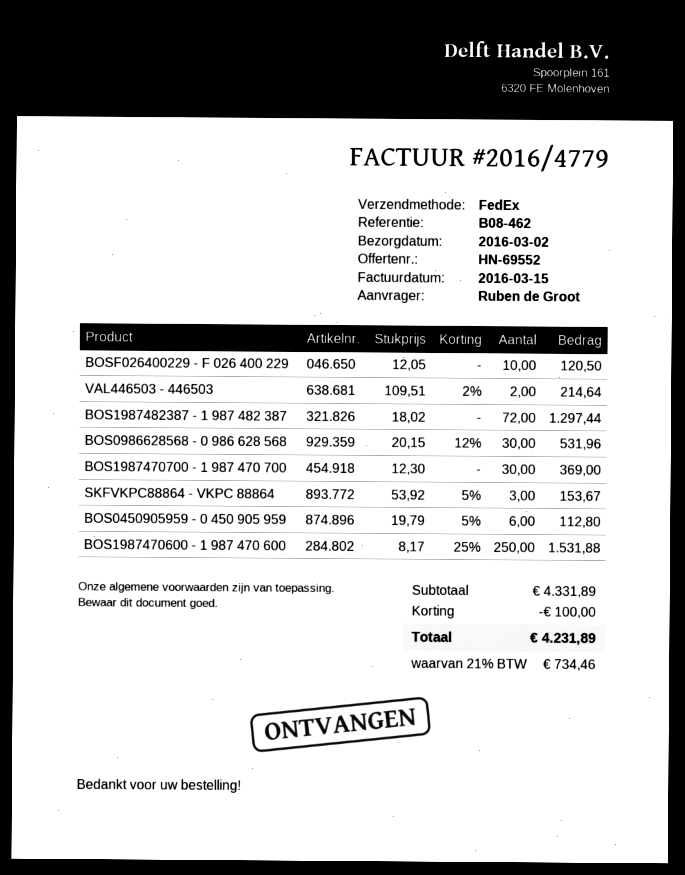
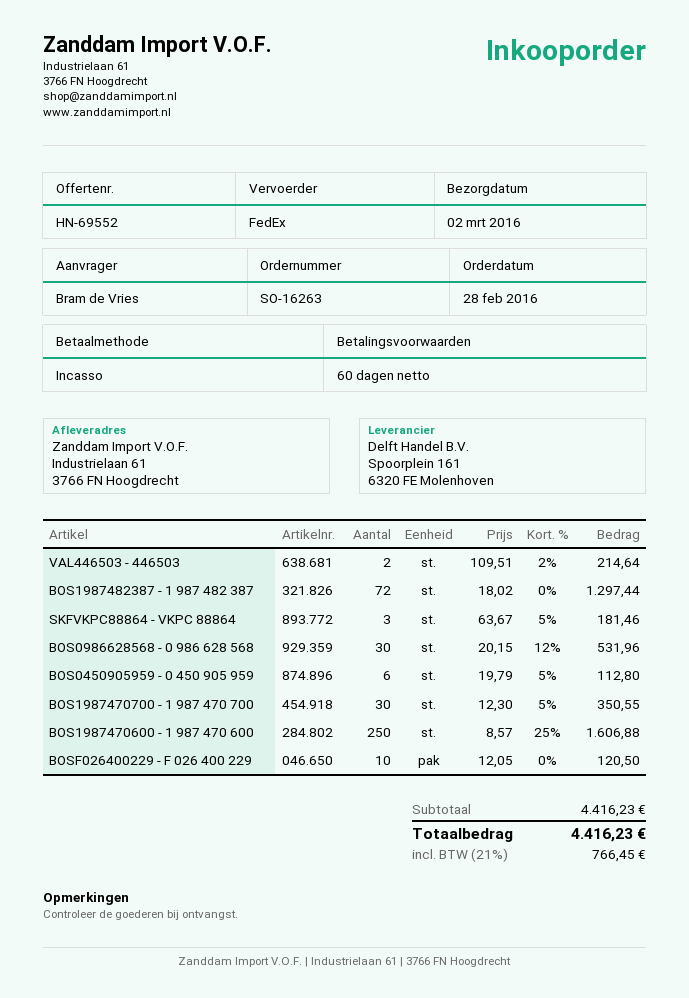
ordered by: Ruben de Groot -> Bram de Vries
BOS1987470700 - 1 987 470 700: 30 x 12.30 = 369.00 -> 30 x 12.30 - 5% = 350.55
SKFVKPC88864 - VKPC 88864: 3 x 53.92 - 5% = 153.67 -> 3 x 63.67 - 5% = 181.46
BOS1987470600 - 1 987 470 600: 250 x 8.17 - 25% = 1531.88 -> 250 x 8.57 - 25% = 1606.88
subtotal: 4331.89 -> 4416.23
discount: 100.00 -> none
tax: 21% = 734.46 -> 21% = 766.45
total: 4231.89 -> 4416.23

